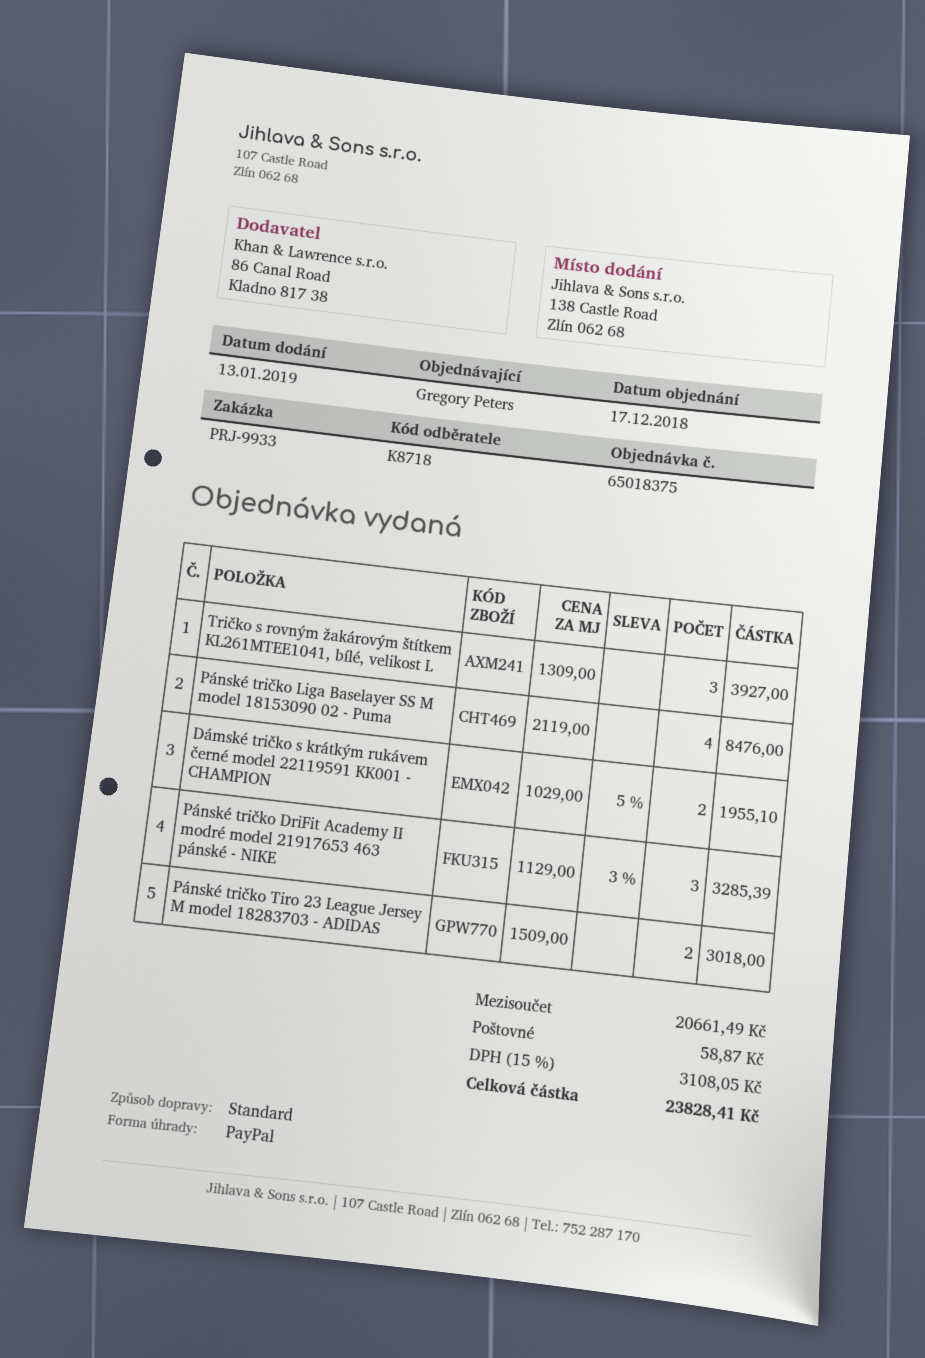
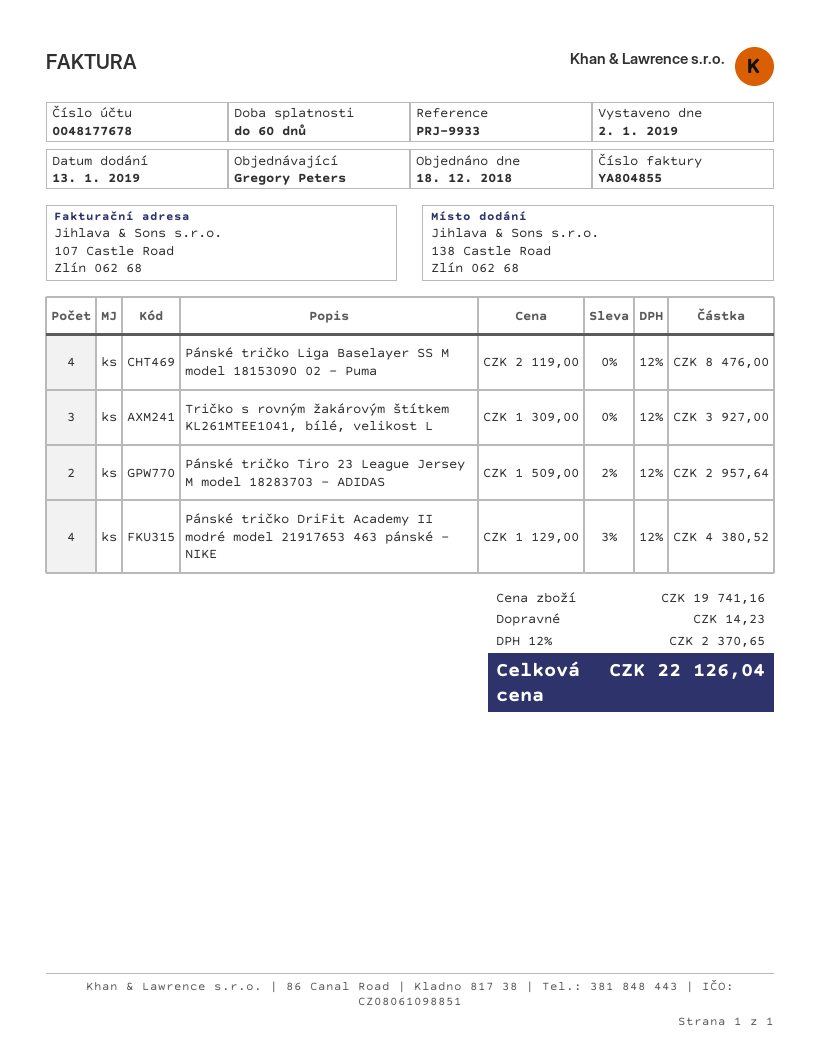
order date: 2018-12-17 -> 2018-12-18
Dámské tričko s krátkým rukávem černé model 22119591 KK001 - CHAMPION: 2 x 1029.00 - 5% = 1955.10 -> none
Pánské tričko DriFit Academy II modré model 21917653 463 pánské - NIKE: 3 x 1129.00 - 3% = 3285.39 -> 4 x 1129.00 - 3% = 4380.52
Pánské tričko Tiro 23 League Jersey M model 18283703 - ADIDAS: 2 x 1509.00 = 3018.00 -> 2 x 1509.00 - 2% = 2957.64
subtotal: 20661.49 -> 19741.16
shipping: 58.87 -> 14.23
tax: 15% = 3108.05 -> 12% = 2370.65
total: 23828.41 -> 22126.04

